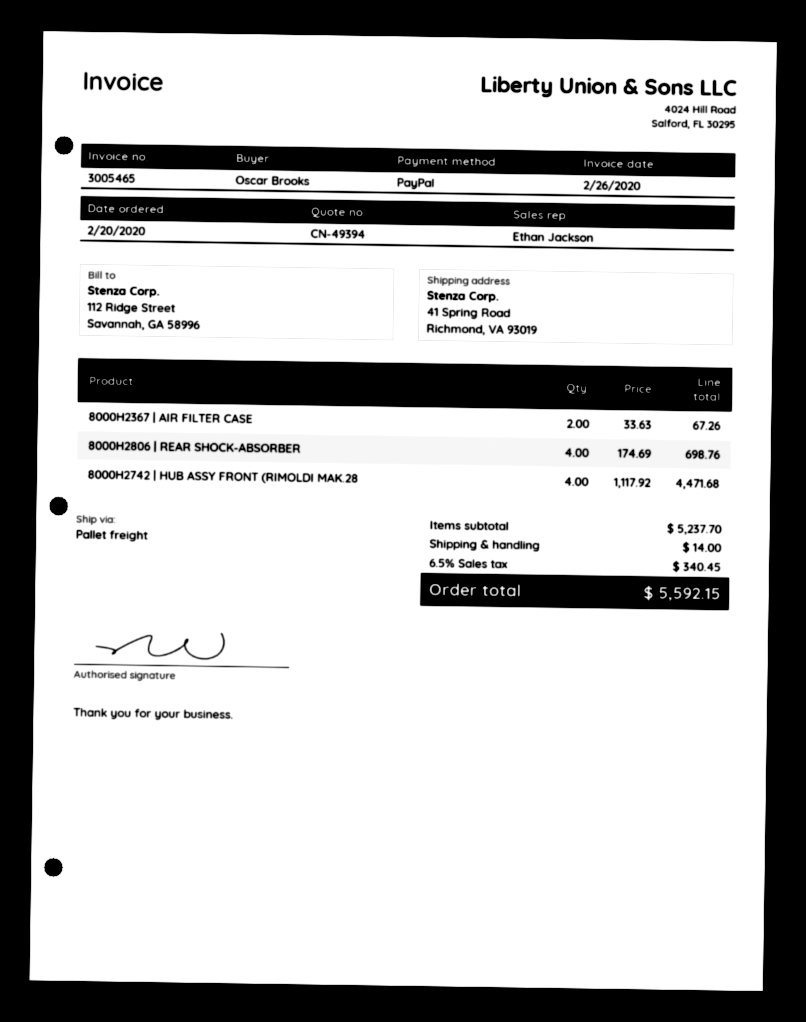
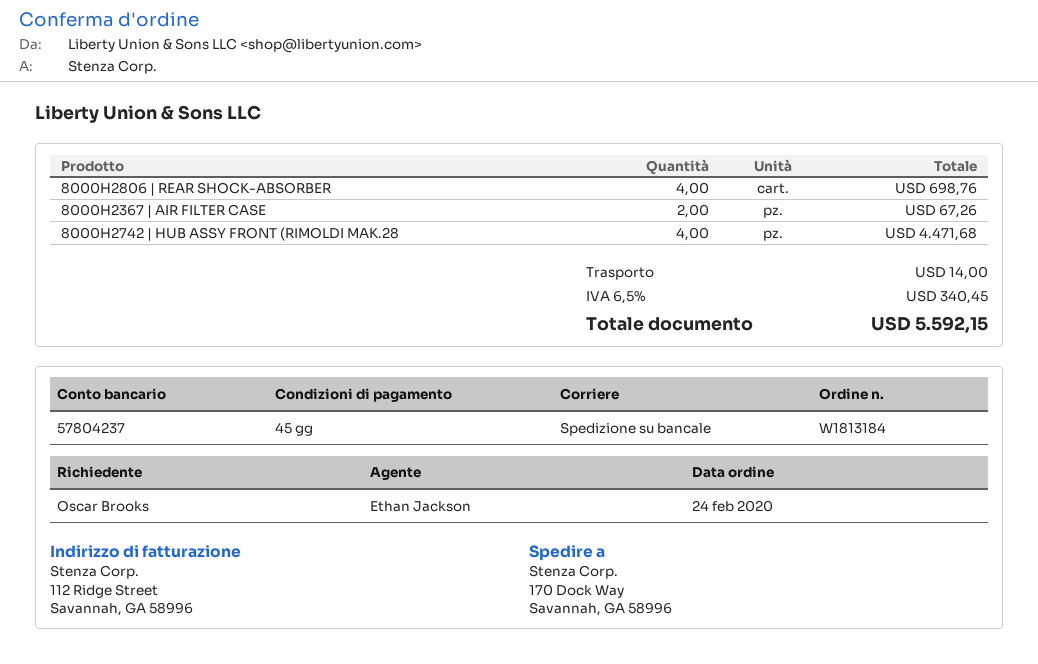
order date: 2020-02-20 -> 2020-02-24
ship to: 41 Spring Road, Richmond, VA 93019 -> 170 Dock Way, Savannah, GA 58996

